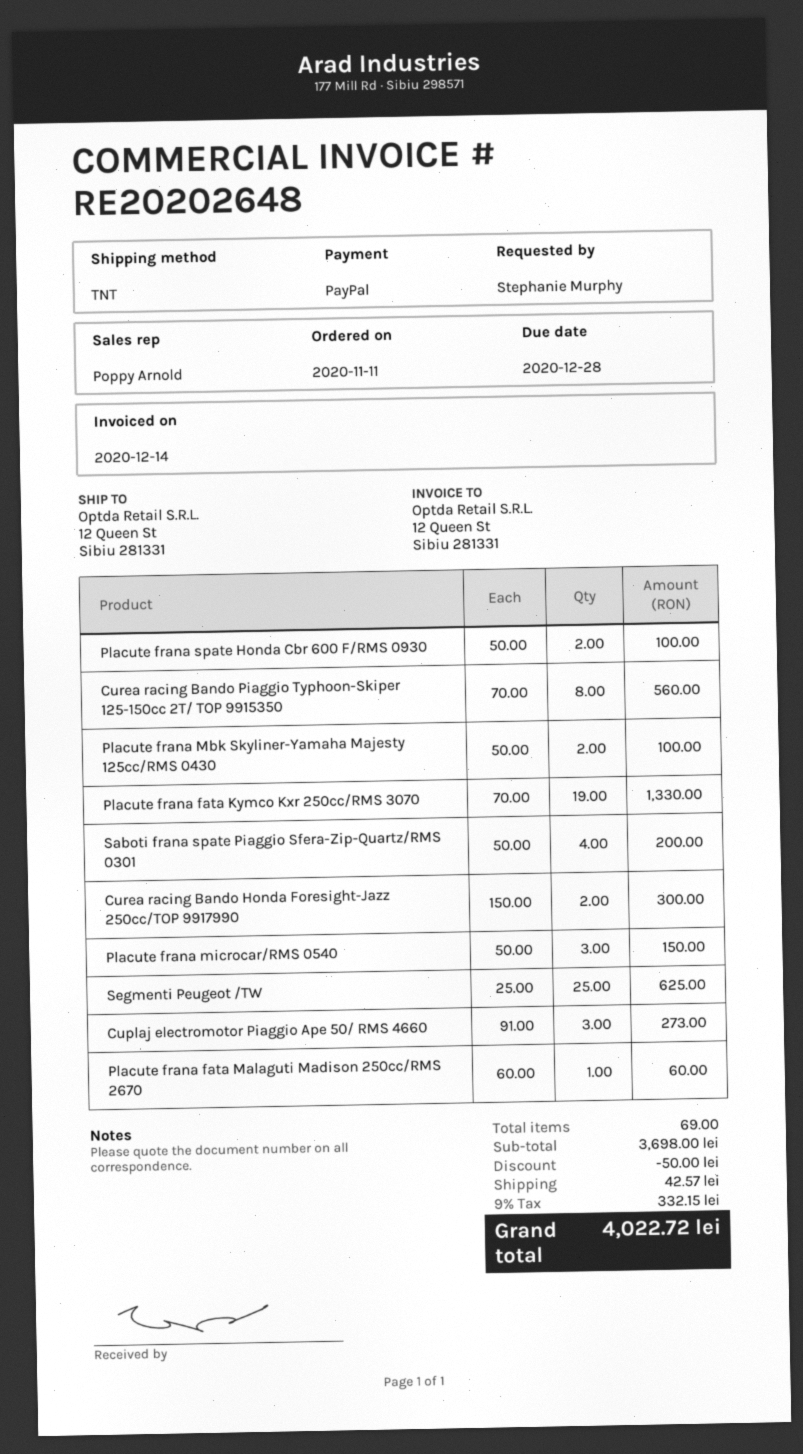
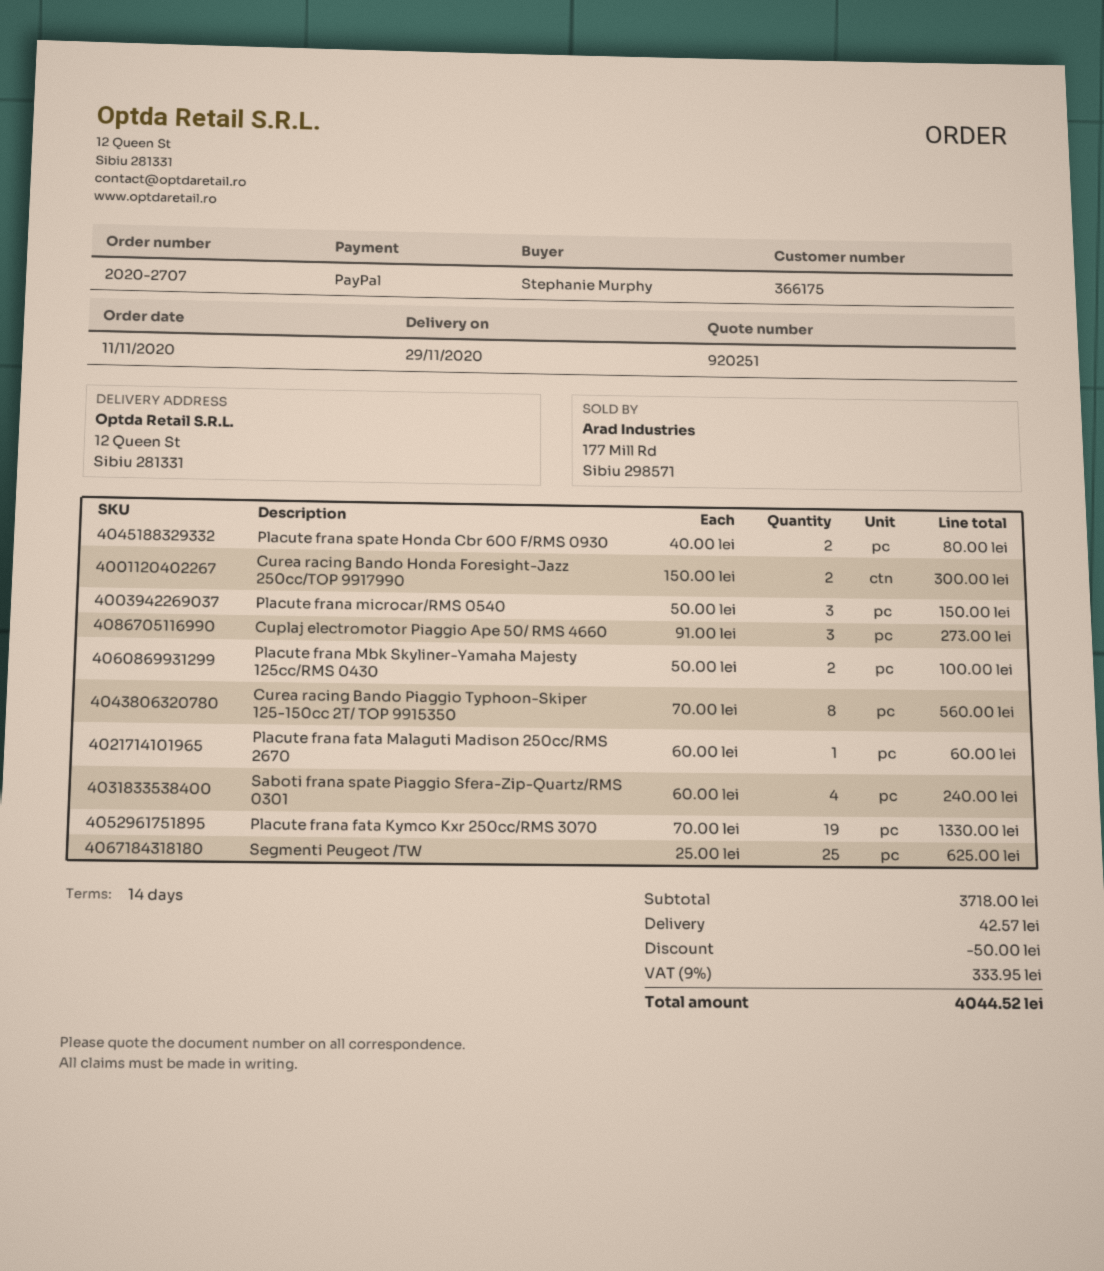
Placute frana spate Honda Cbr 600 F/RMS 0930: 2 x 50.00 = 100.00 -> 2 x 40.00 = 80.00
Saboti frana spate Piaggio Sfera-Zip-Quartz/RMS 0301: 4 x 50.00 = 200.00 -> 4 x 60.00 = 240.00
subtotal: 3698.00 -> 3718.00
tax: 9% = 332.15 -> 9% = 333.95
total: 4022.72 -> 4044.52

